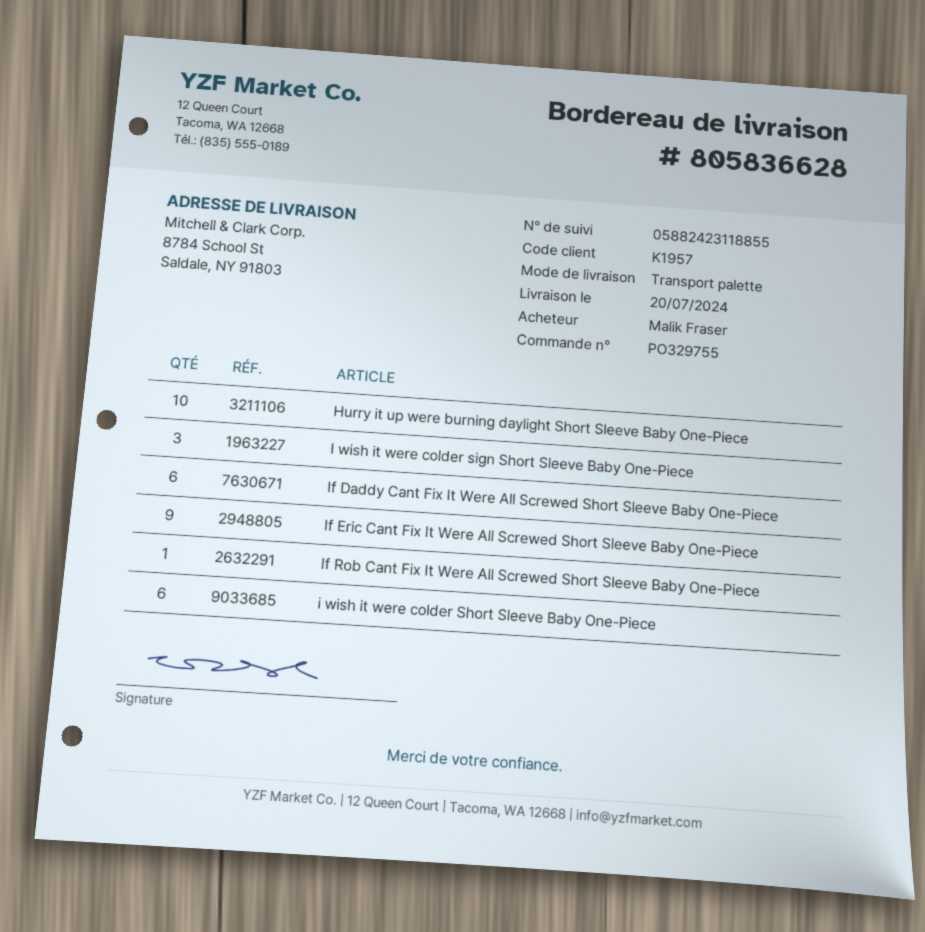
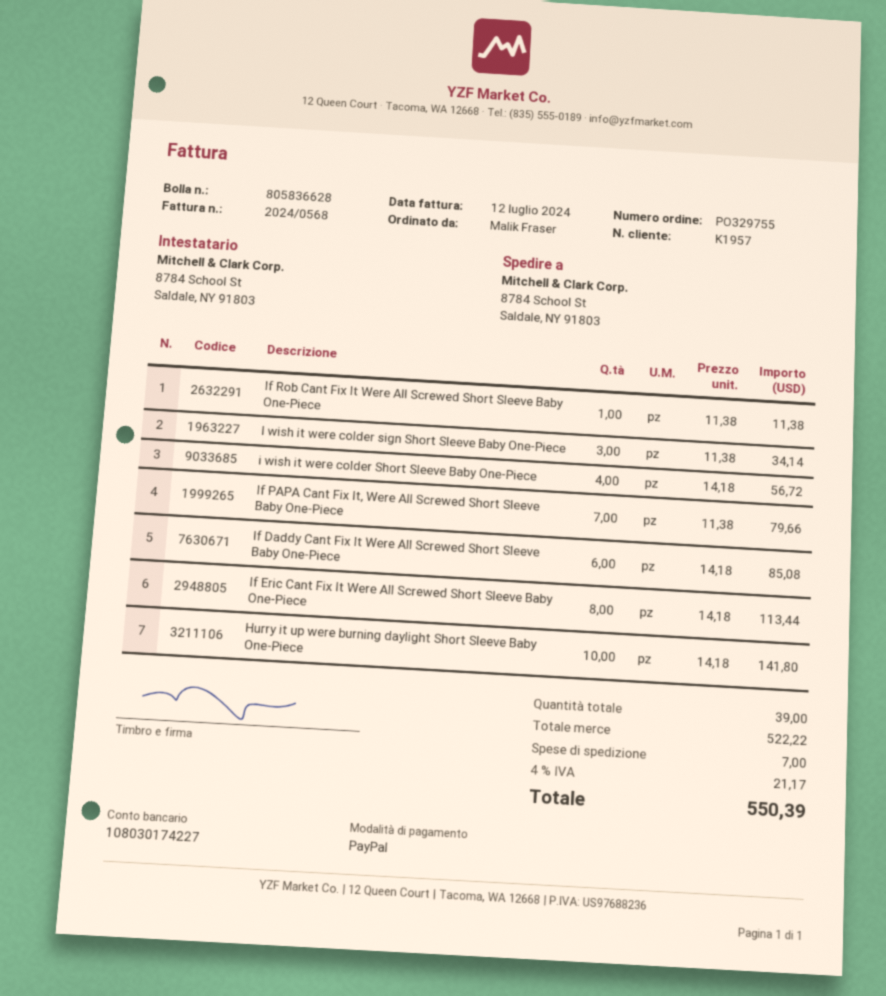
If Eric Cant Fix It Were All Screwed Short Sleeve Baby One-Piece: 9 -> 8
i wish it were colder Short Sleeve Baby One-Piece: 6 -> 4
If PAPA Cant Fix It, Were All Screwed Short Sleeve Baby One-Piece: none -> 7

